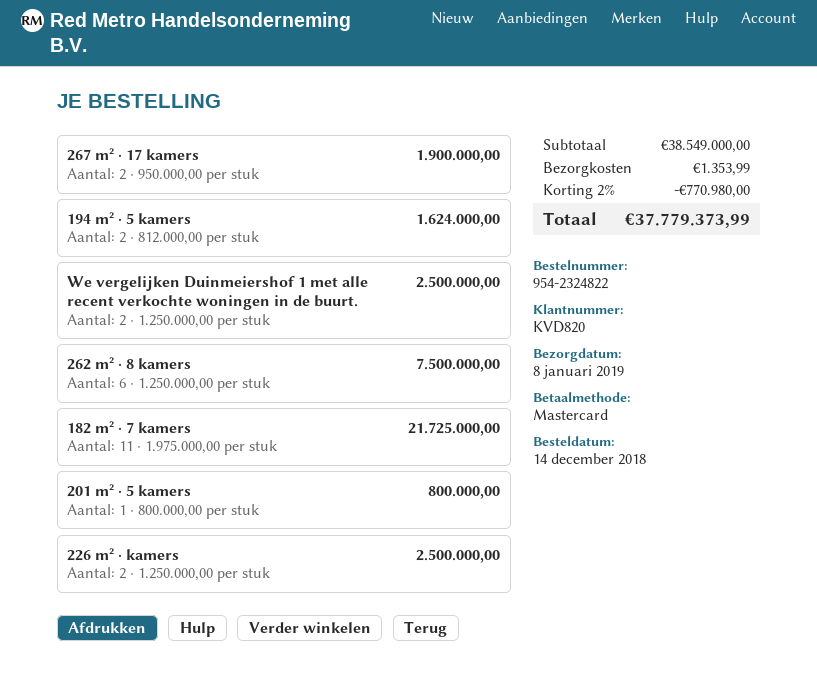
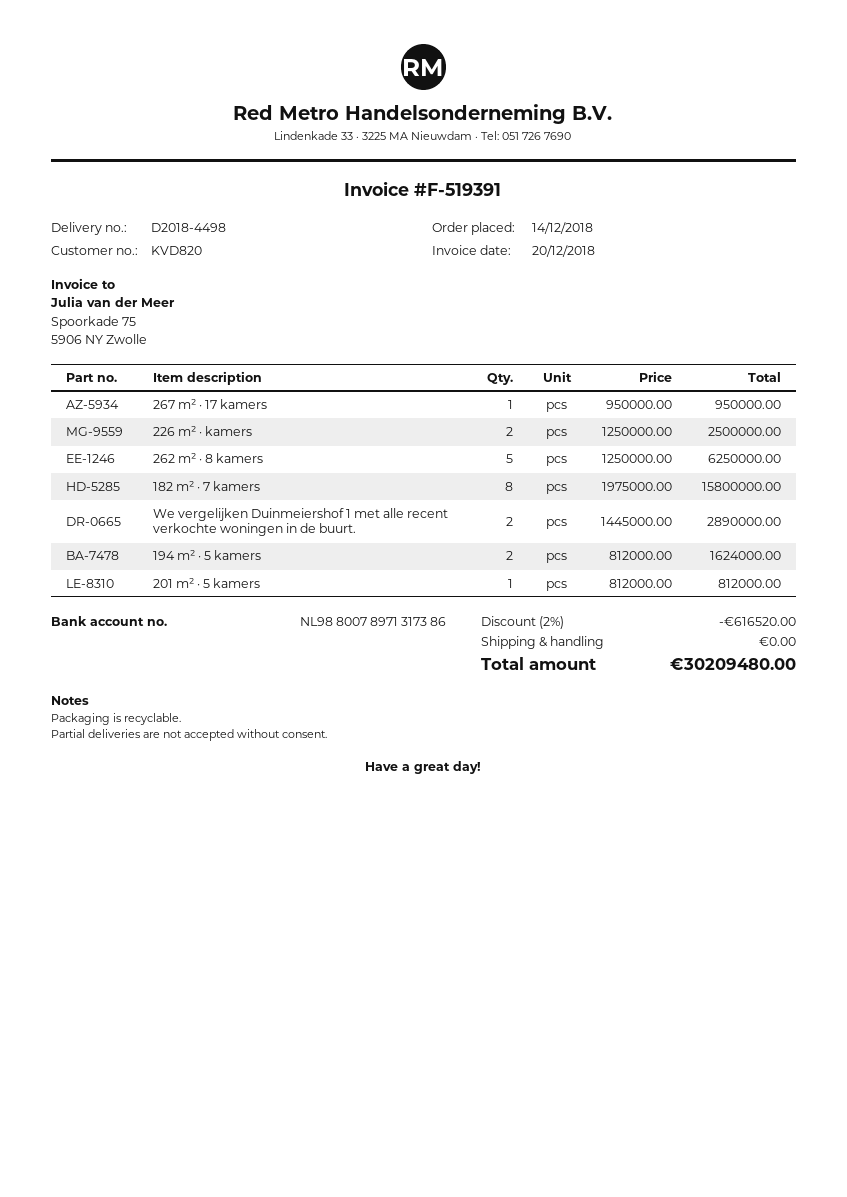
267 m² · 17 kamers: 2 x 950000.00 = 1900000.00 -> 1 x 950000.00 = 950000.00
We vergelijken Duinmeiershof 1 met alle recent verkochte woningen in de buurt.: 2 x 1250000.00 = 2500000.00 -> 2 x 1445000.00 = 2890000.00
262 m² · 8 kamers: 6 x 1250000.00 = 7500000.00 -> 5 x 1250000.00 = 6250000.00
182 m² · 7 kamers: 11 x 1975000.00 = 21725000.00 -> 8 x 1975000.00 = 15800000.00
201 m² · 5 kamers: 1 x 800000.00 = 800000.00 -> 1 x 812000.00 = 812000.00
discount: 2% = 770980.00 -> 2% = 616520.00
shipping: 1353.99 -> 0.00
total: 37779373.99 -> 30209480.00

